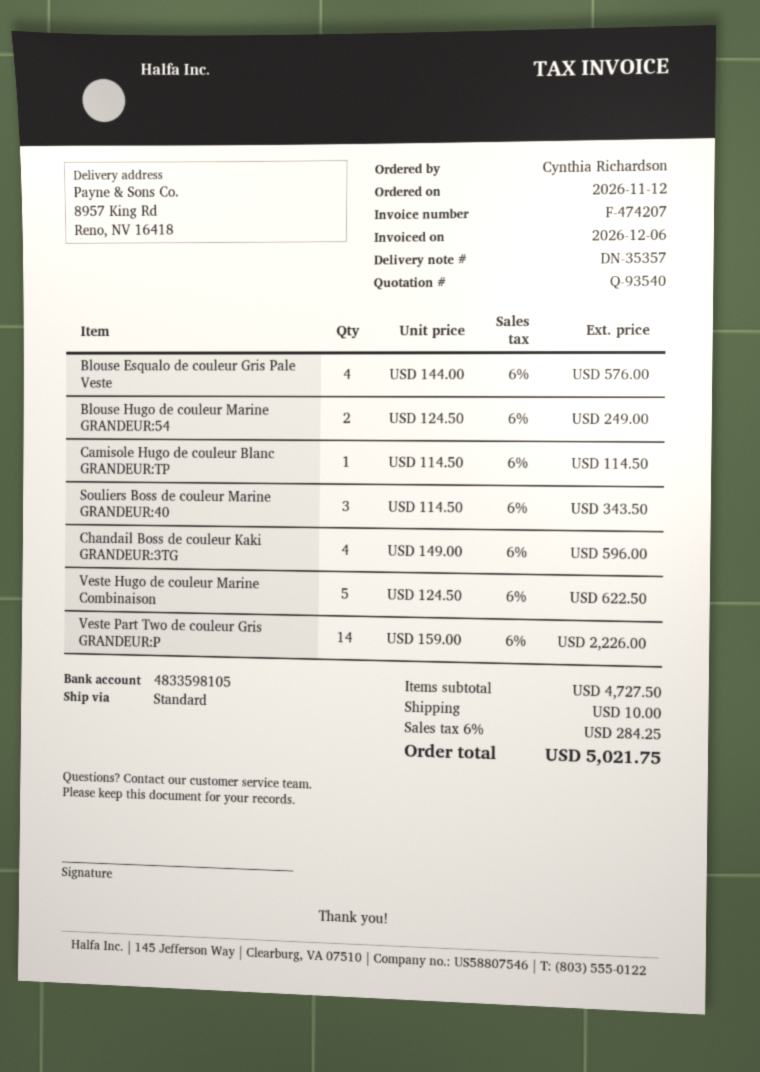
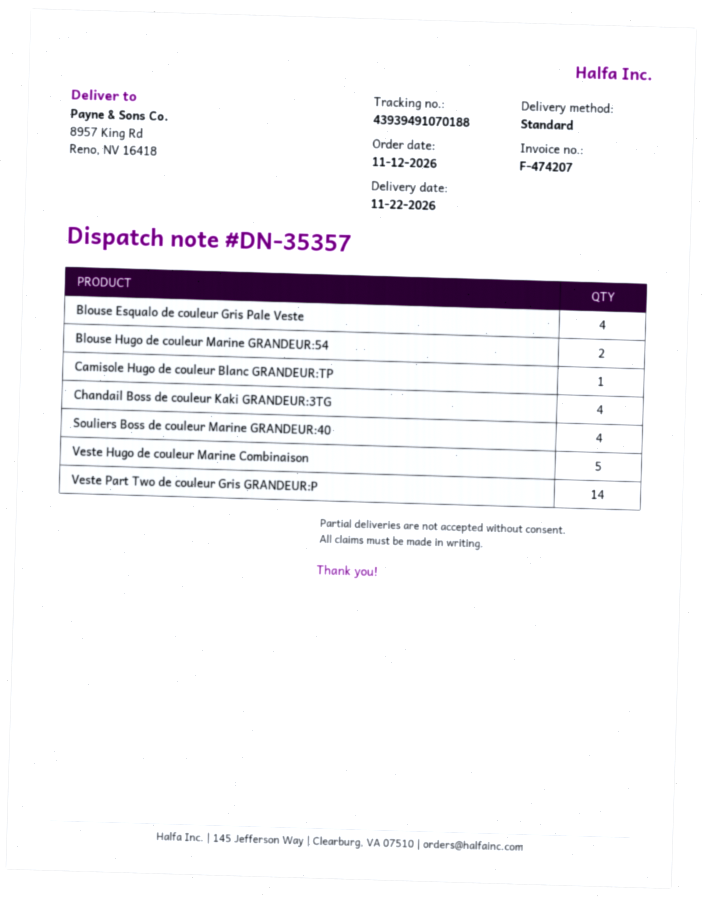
Souliers Boss de couleur Marine GRANDEUR:40: 3 -> 4

